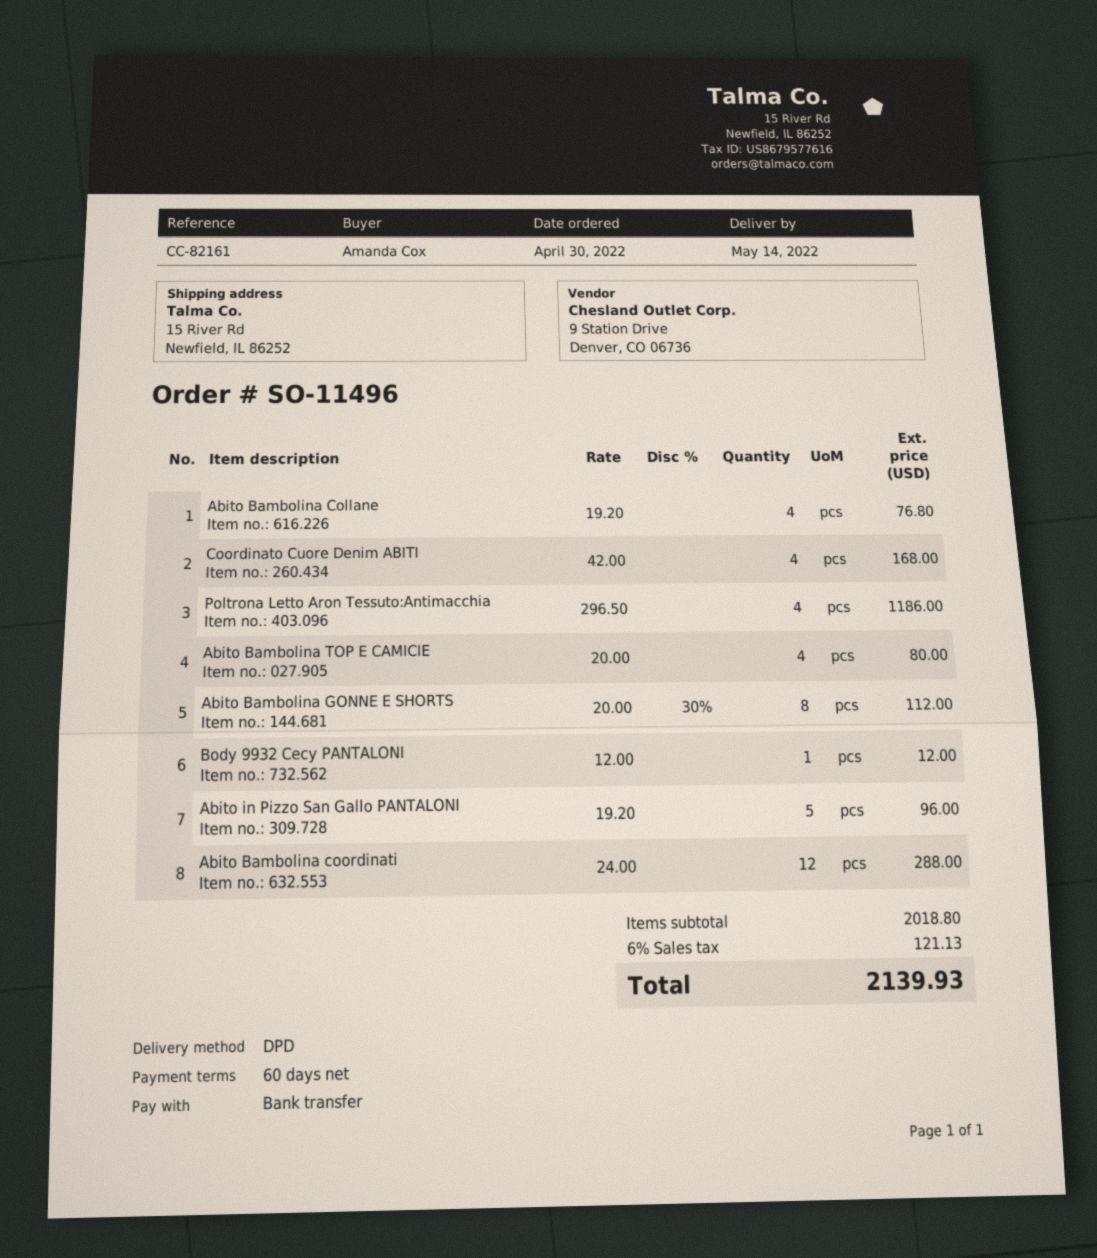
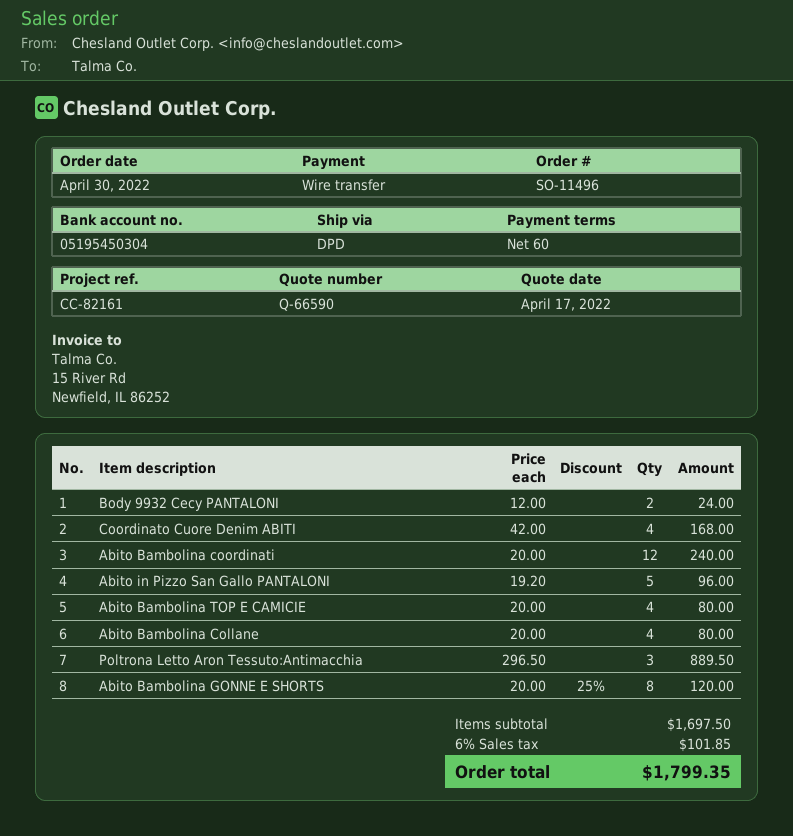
Abito Bambolina Collane: 4 x 19.20 = 76.80 -> 4 x 20.00 = 80.00
Poltrona Letto Aron Tessuto:Antimacchia: 4 x 296.50 = 1186.00 -> 3 x 296.50 = 889.50
Abito Bambolina GONNE E SHORTS: 8 x 20.00 - 30% = 112.00 -> 8 x 20.00 - 25% = 120.00
Body 9932 Cecy PANTALONI: 1 x 12.00 = 12.00 -> 2 x 12.00 = 24.00
Abito Bambolina coordinati: 12 x 24.00 = 288.00 -> 12 x 20.00 = 240.00
subtotal: 2018.80 -> 1697.50
tax: 6% = 121.13 -> 6% = 101.85
total: 2139.93 -> 1799.35

